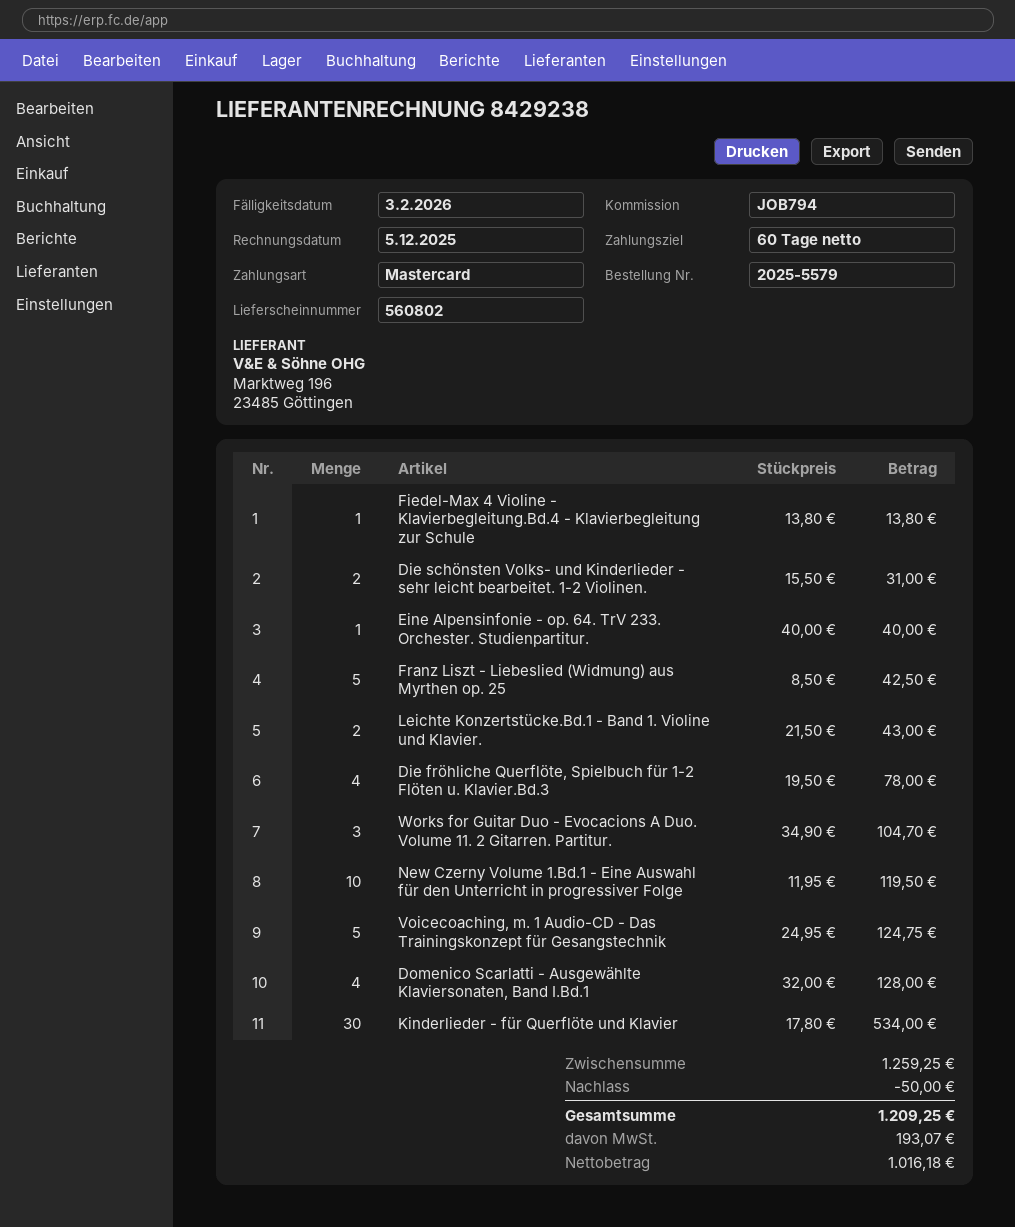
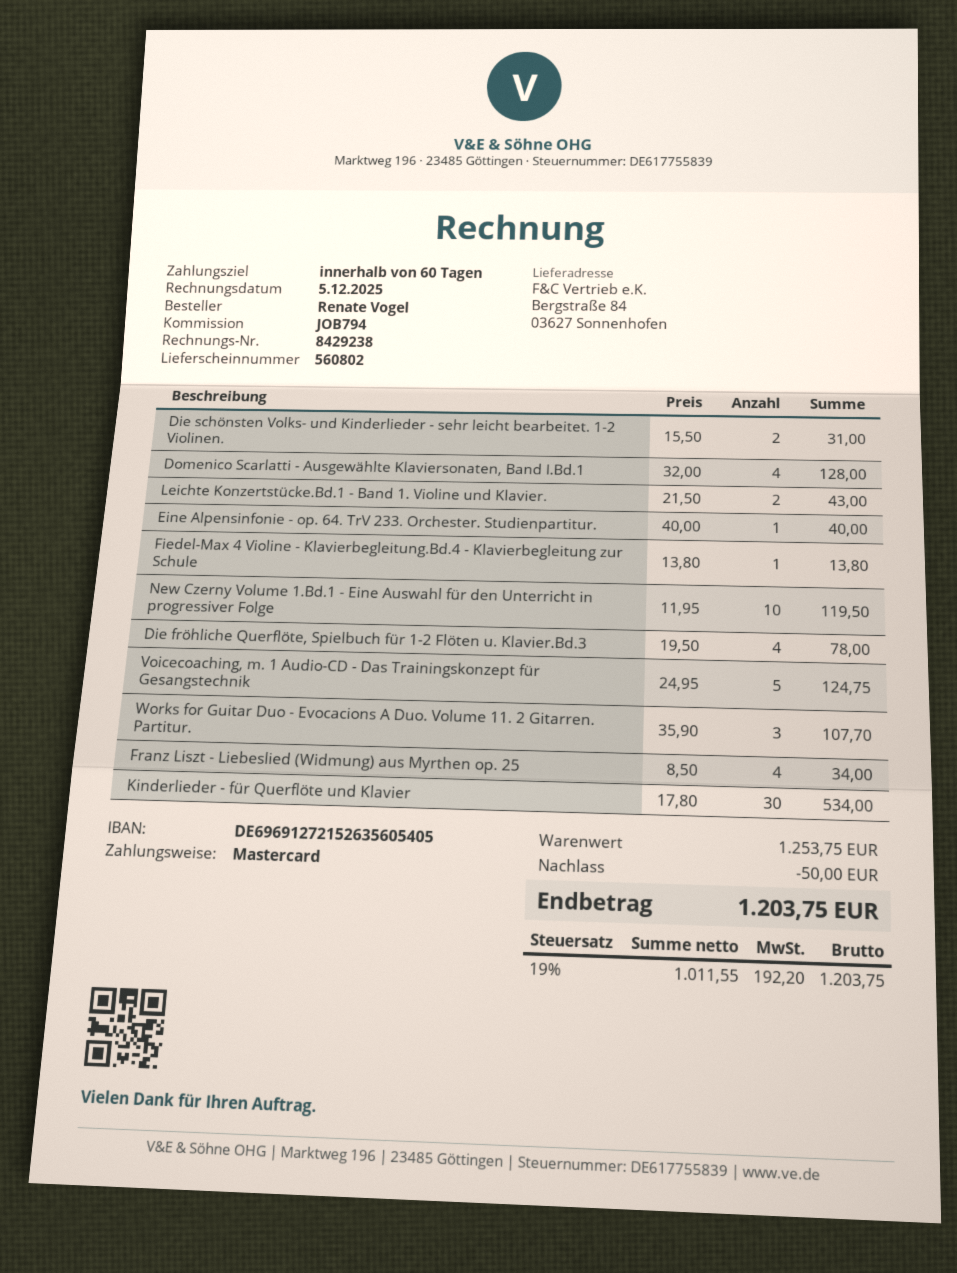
Franz Liszt - Liebeslied (Widmung) aus Myrthen op. 25: 5 x 8.50 = 42.50 -> 4 x 8.50 = 34.00
Works for Guitar Duo - Evocacions A Duo. Volume 11. 2 Gitarren. Partitur.: 3 x 34.90 = 104.70 -> 3 x 35.90 = 107.70
subtotal: 1259.25 -> 1253.75
net: 1016.18 -> 1011.55
tax: 193.07 -> 192.20
total: 1209.25 -> 1203.75

